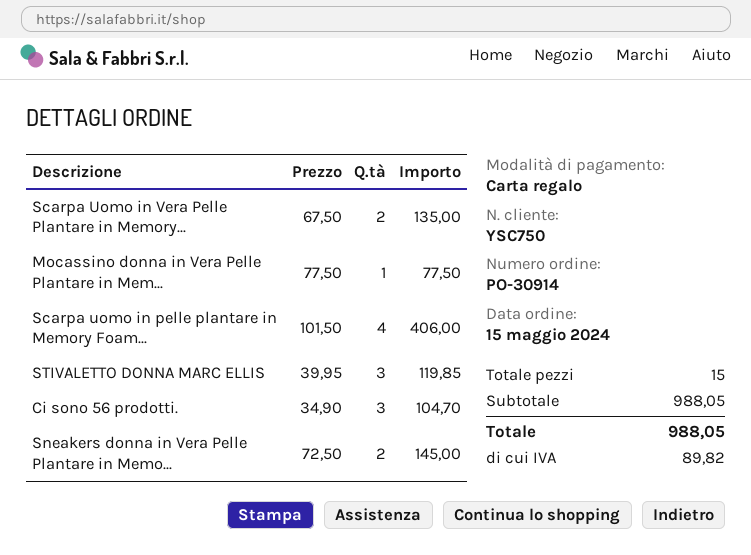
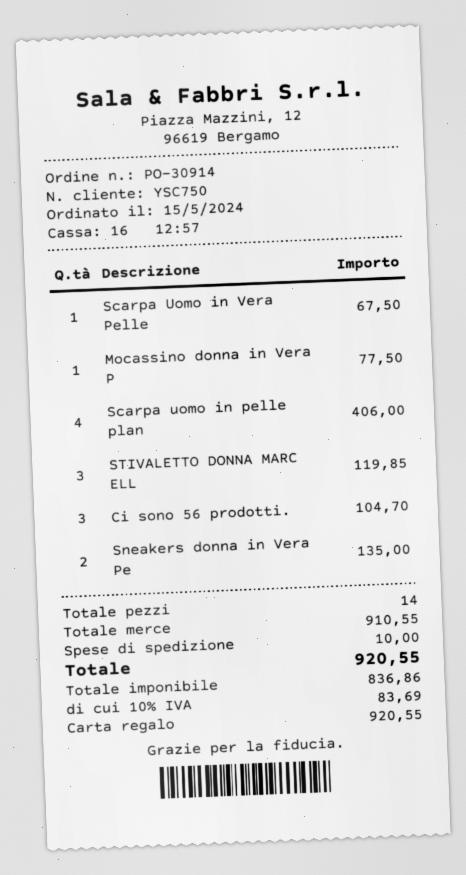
Scarpa Uomo in Vera Pelle Plantare in Memory...: 2 for 135.00 -> 1 for 67.50
Sneakers donna in Vera Pelle Plantare in Memo...: 2 for 145.00 -> 2 for 135.00
total quantity: 15 -> 14
subtotal: 988.05 -> 910.55
shipping: none -> 10.00
tax: 89.82 -> 83.69
total: 988.05 -> 920.55

